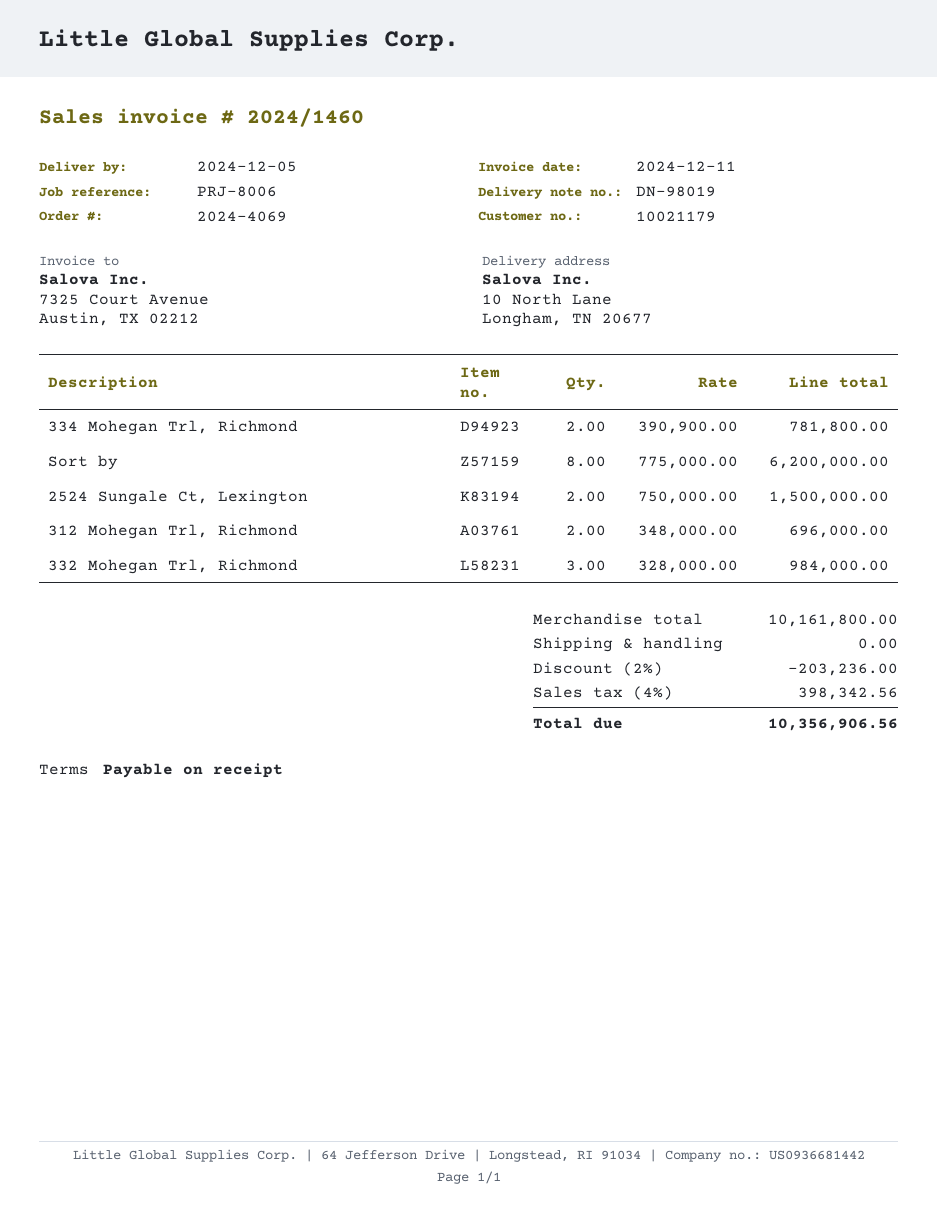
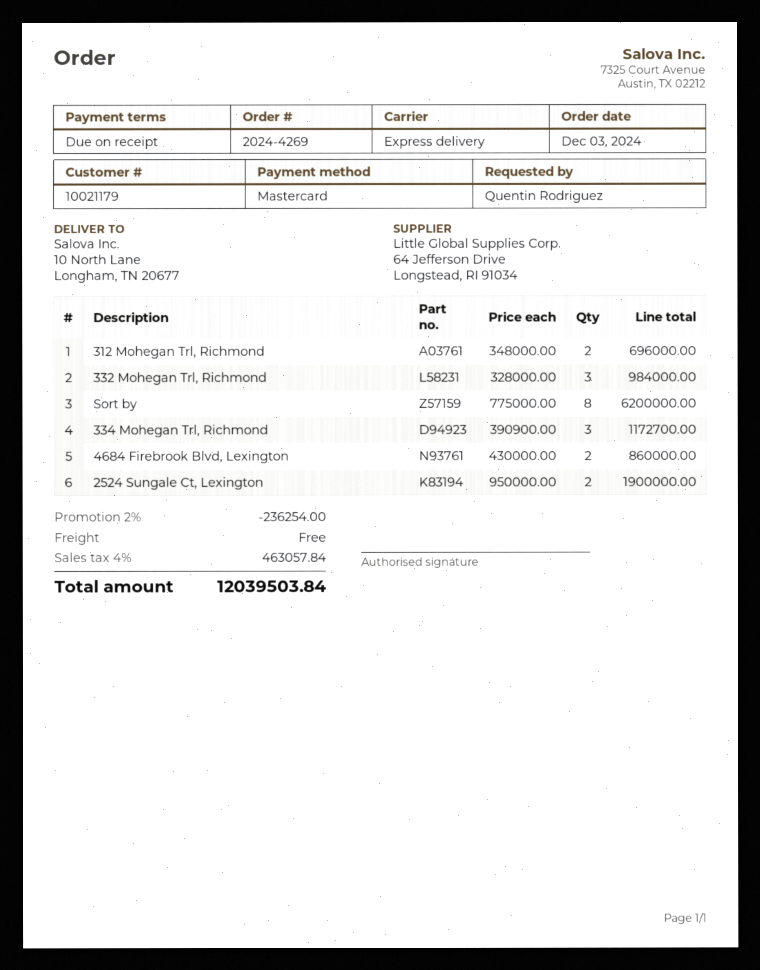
order number: 2024-4069 -> 2024-4269
334 Mohegan Trl, Richmond: 2 x 390900.00 = 781800.00 -> 3 x 390900.00 = 1172700.00
2524 Sungale Ct, Lexington: 2 x 750000.00 = 1500000.00 -> 2 x 950000.00 = 1900000.00
4684 Firebrook Blvd, Lexington: none -> 2 x 430000.00 = 860000.00
discount: 2% = 203236.00 -> 2% = 236254.00
tax: 4% = 398342.56 -> 4% = 463057.84
total: 10356906.56 -> 12039503.84

